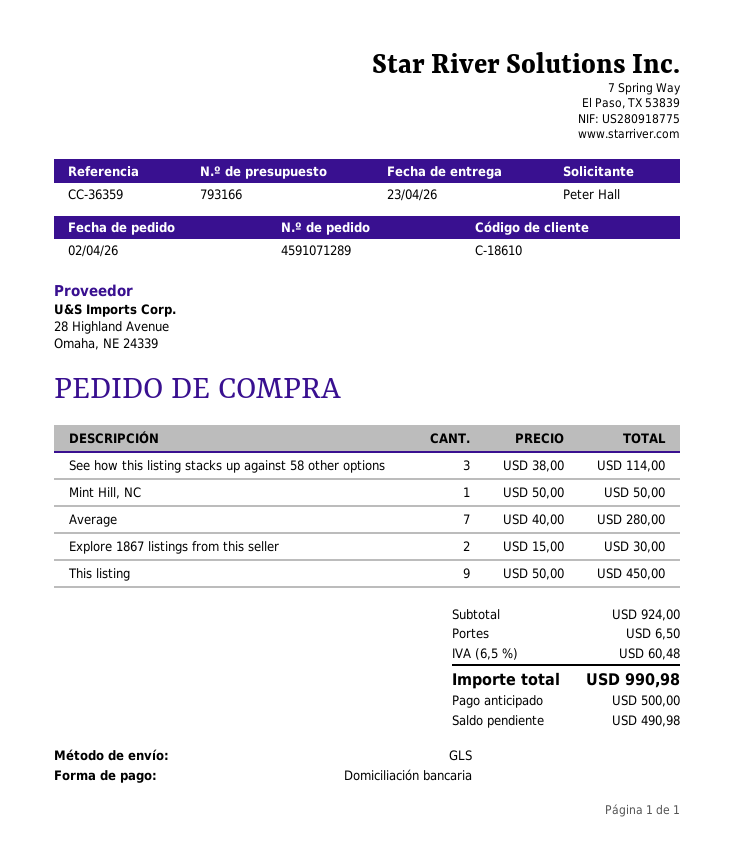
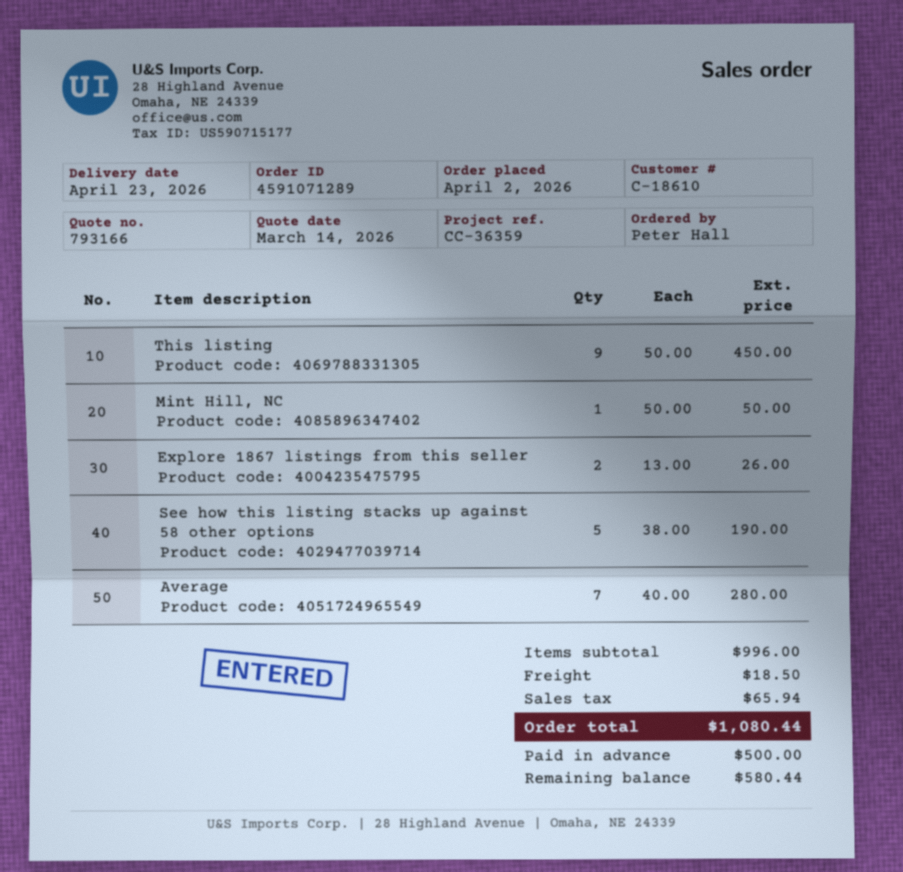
See how this listing stacks up against 58 other options: 3 x 38.00 = 114.00 -> 5 x 38.00 = 190.00
Explore 1867 listings from this seller: 2 x 15.00 = 30.00 -> 2 x 13.00 = 26.00
subtotal: 924.00 -> 996.00
shipping: 6.50 -> 18.50
tax: 60.48 -> 65.94
total: 990.98 -> 1080.44
balance: 490.98 -> 580.44

